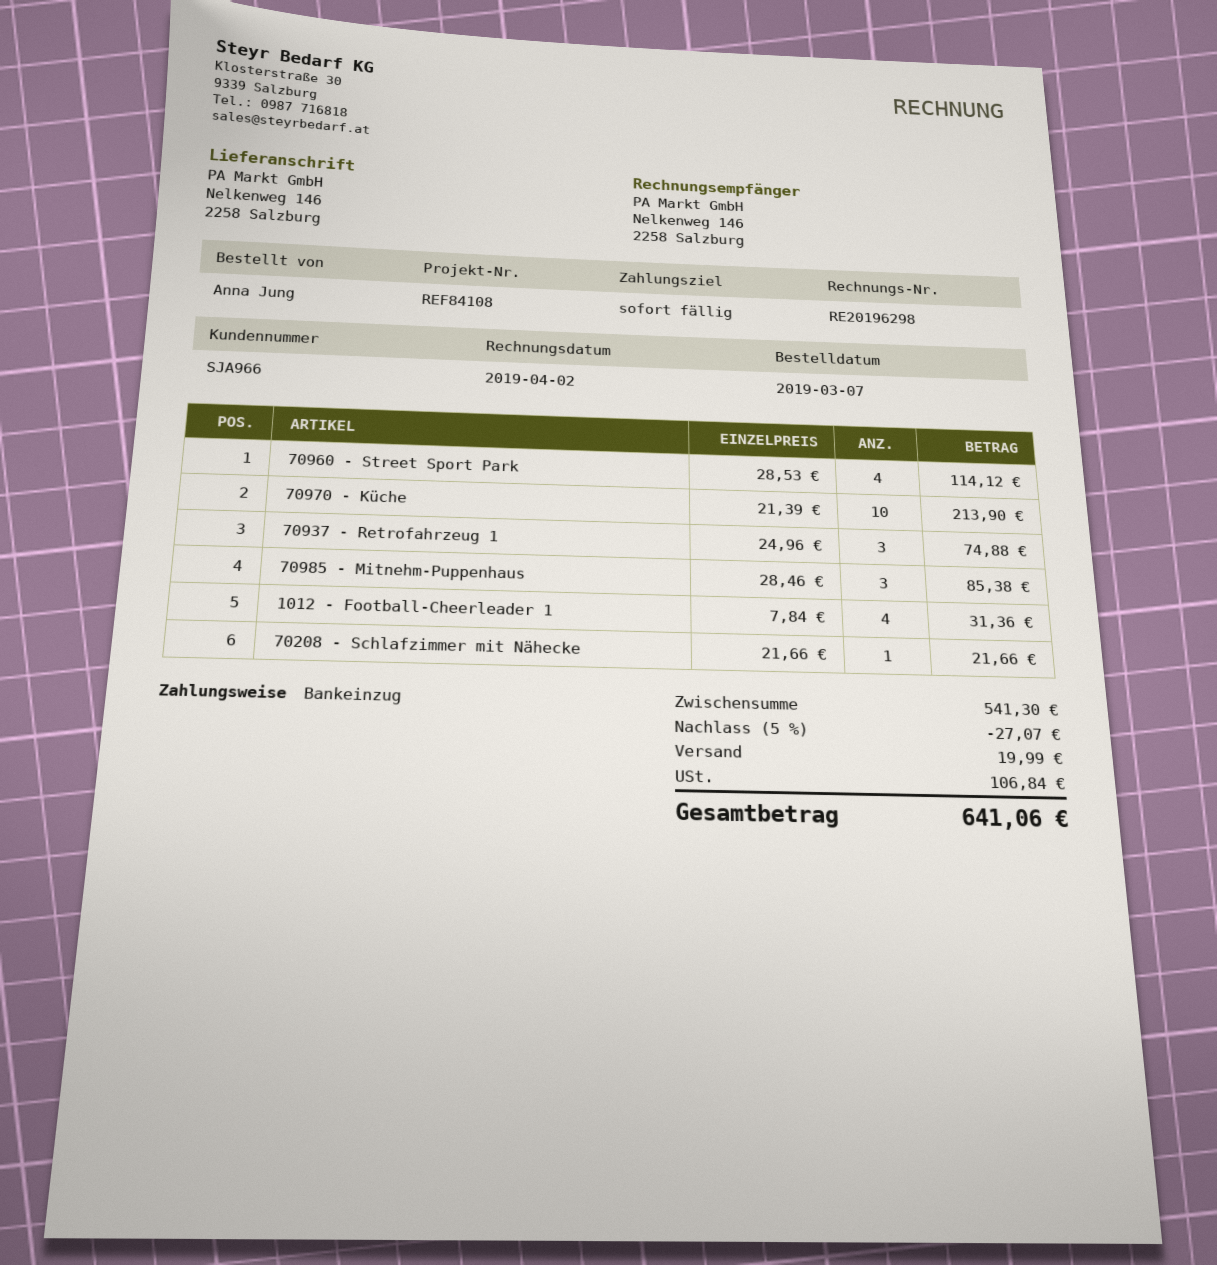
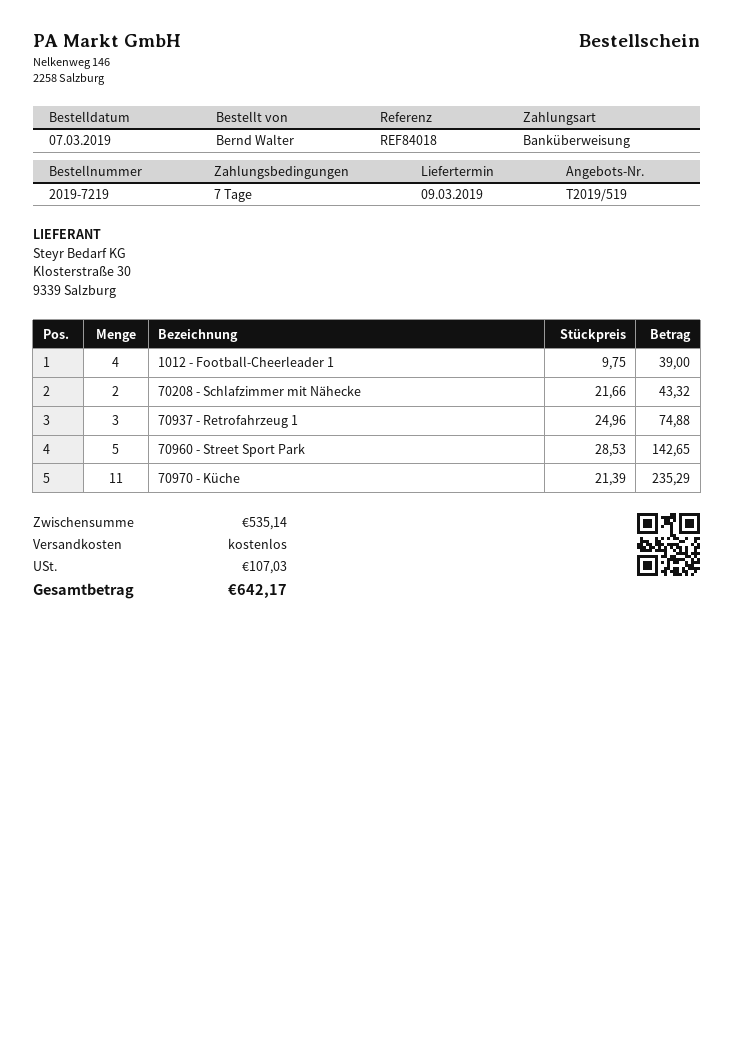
payment terms: on receipt -> 7 days
reference: REF84108 -> REF84018
ordered by: Anna Jung -> Bernd Walter
payment method: direct debit -> bank transfer
70960 - Street Sport Park: 4 x 28.53 = 114.12 -> 5 x 28.53 = 142.65
70970 - Küche: 10 x 21.39 = 213.90 -> 11 x 21.39 = 235.29
70985 - Mitnehm-Puppenhaus: 3 x 28.46 = 85.38 -> none
1012 - Football-Cheerleader 1: 4 x 7.84 = 31.36 -> 4 x 9.75 = 39.00
70208 - Schlafzimmer mit Nähecke: 1 x 21.66 = 21.66 -> 2 x 21.66 = 43.32
subtotal: 541.30 -> 535.14
discount: 5% = 27.07 -> none
shipping: 19.99 -> 0.00
tax: 106.84 -> 107.03
total: 641.06 -> 642.17

